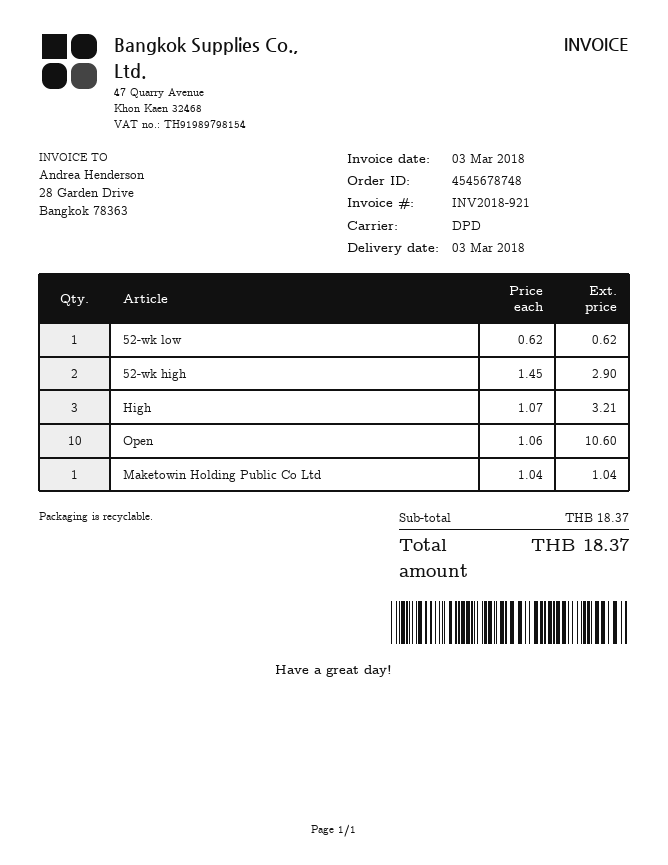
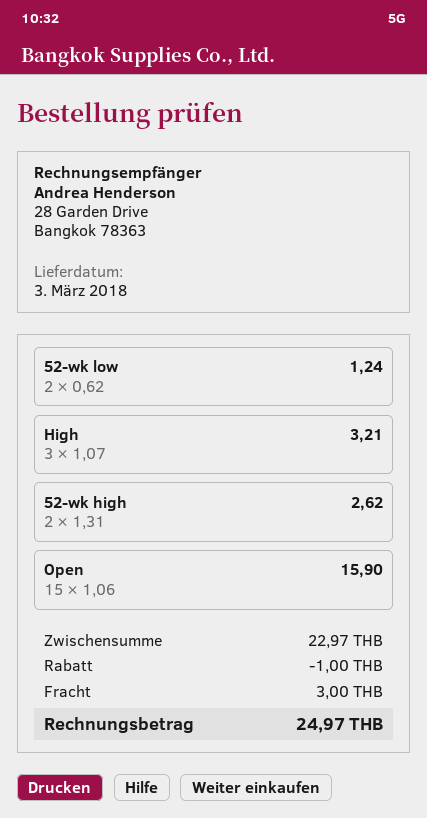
52-wk low: 1 x 0.62 = 0.62 -> 2 x 0.62 = 1.24
52-wk high: 2 x 1.45 = 2.90 -> 2 x 1.31 = 2.62
Open: 10 x 1.06 = 10.60 -> 15 x 1.06 = 15.90
Maketowin Holding Public Co Ltd: 1 x 1.04 = 1.04 -> none
subtotal: 18.37 -> 22.97
discount: none -> 1.00
shipping: none -> 3.00
total: 18.37 -> 24.97

